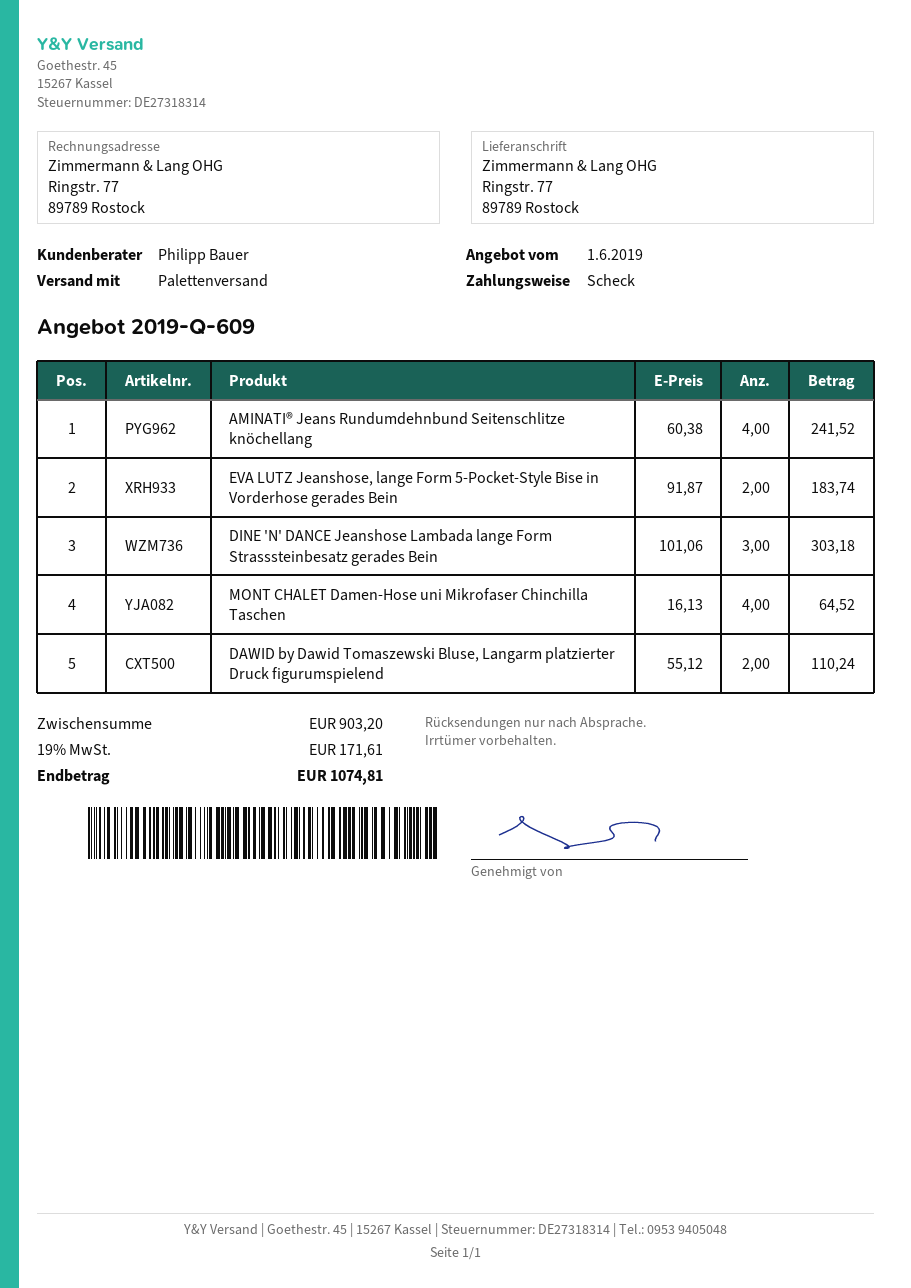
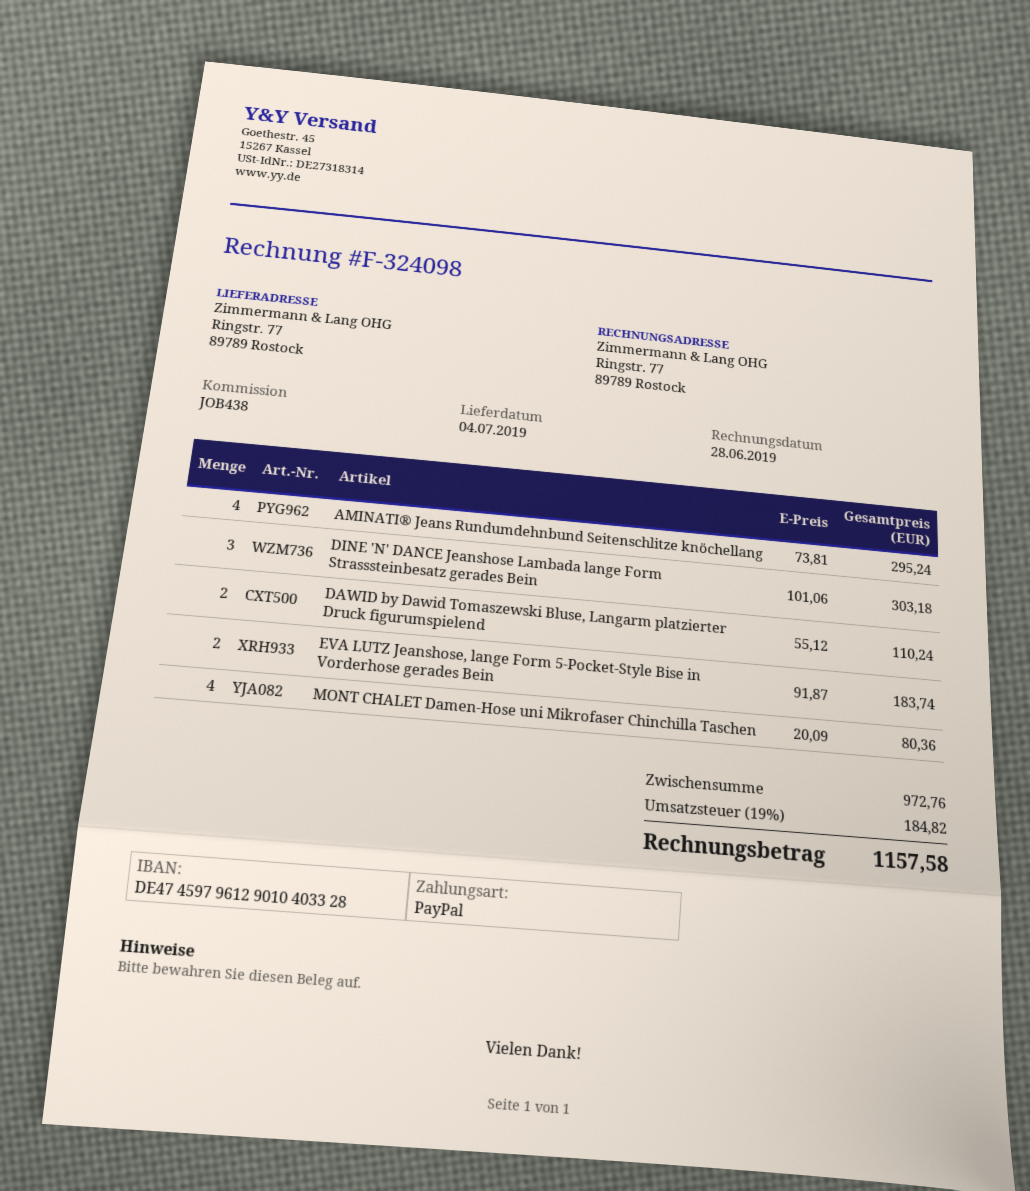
payment method: cheque -> PayPal
AMINATI® Jeans Rundumdehnbund Seitenschlitze knöchellang: 4 x 60.38 = 241.52 -> 4 x 73.81 = 295.24
MONT CHALET Damen-Hose uni Mikrofaser Chinchilla Taschen: 4 x 16.13 = 64.52 -> 4 x 20.09 = 80.36
subtotal: 903.20 -> 972.76
tax: 19% = 171.61 -> 19% = 184.82
total: 1074.81 -> 1157.58

